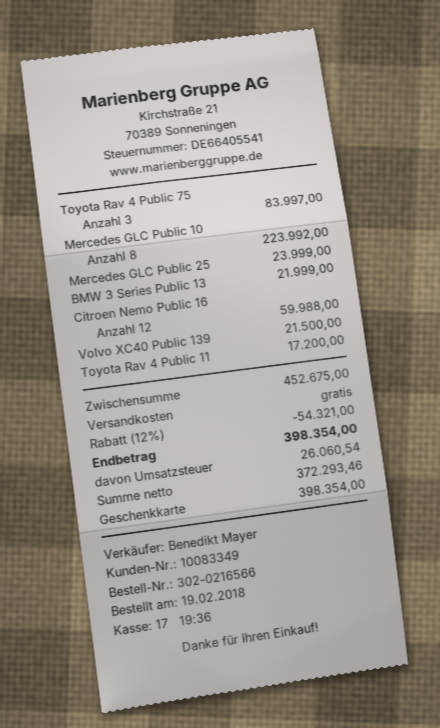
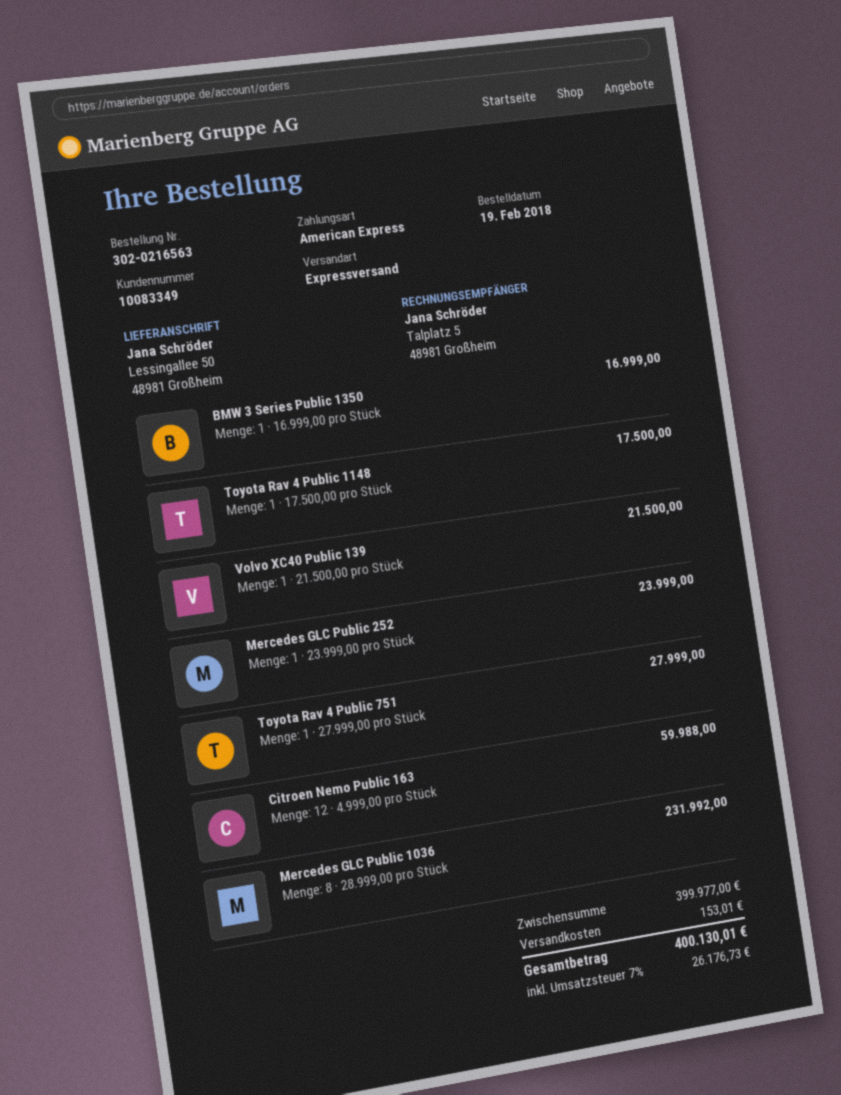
order number: 302-0216566 -> 302-0216563
payment method: gift card -> American Express
Toyota Rav 4 Public 75: 3 for 83997.00 -> 1 for 27999.00
Mercedes GLC Public 10: 8 for 223992.00 -> 8 for 231992.00
BMW 3 Series Public 13: 1 for 21999.00 -> 1 for 16999.00
Toyota Rav 4 Public 11: 1 for 17200.00 -> 1 for 17500.00
subtotal: 452675.00 -> 399977.00
discount: 12% = 54321.00 -> none
shipping: 0.00 -> 153.01
tax: 26060.54 -> 26176.73
total: 398354.00 -> 400130.01

